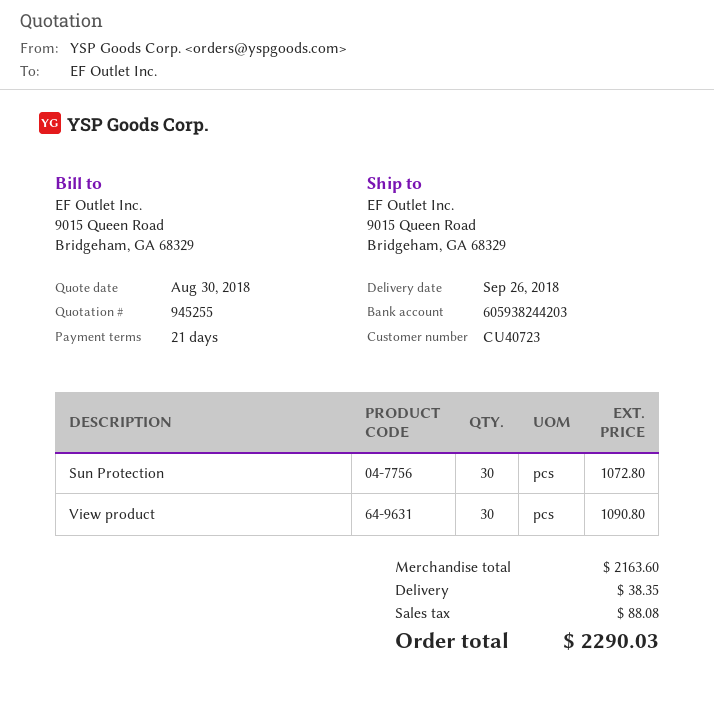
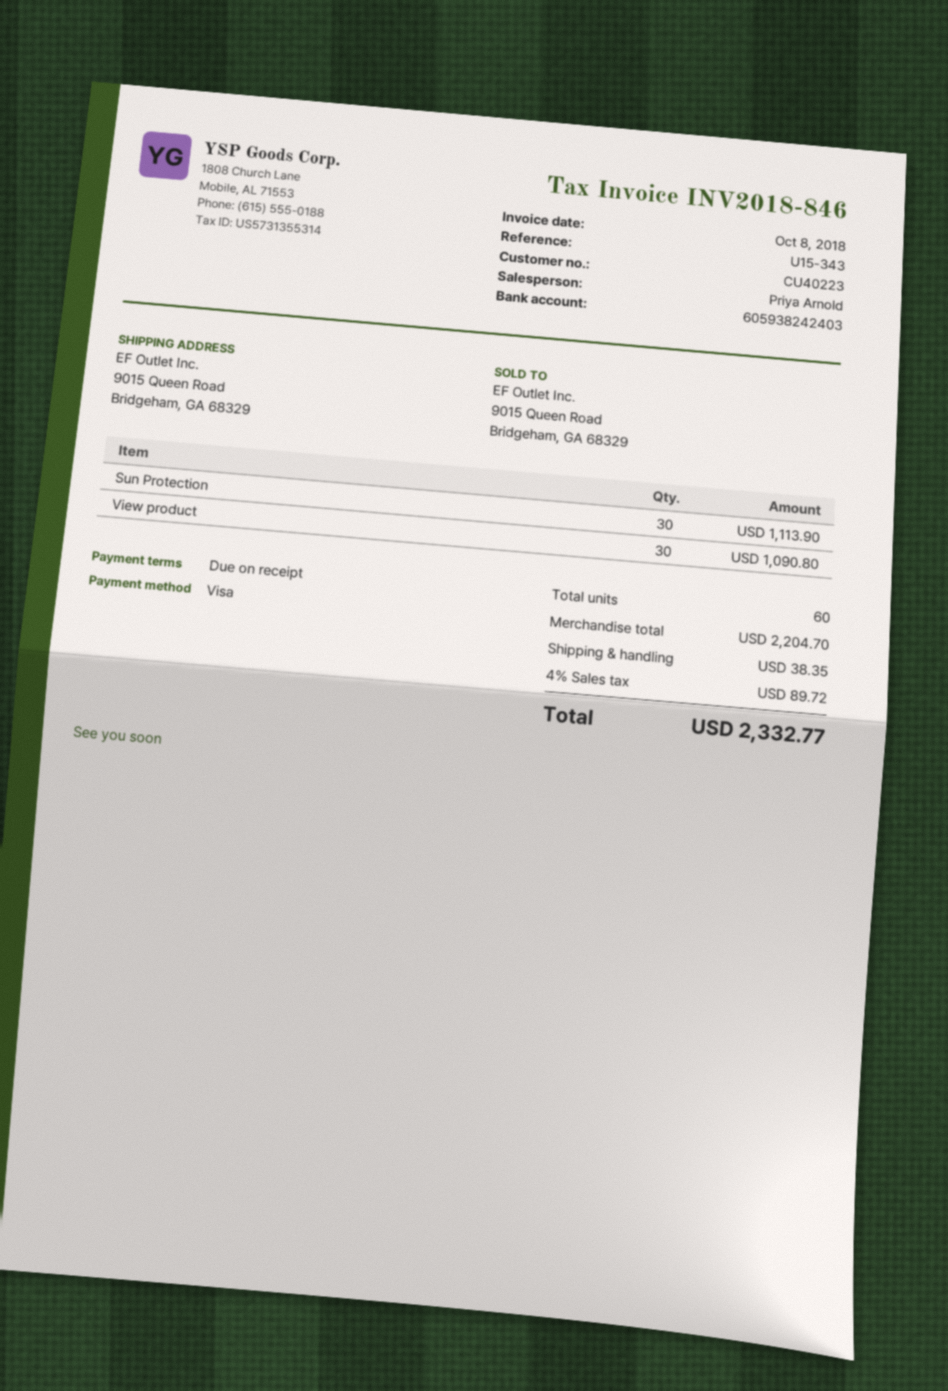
payment terms: 21 days -> on receipt
customer number: CU40723 -> CU40223
bank account: 605938244203 -> 605938242403
Sun Protection: 30 for 1072.80 -> 30 for 1113.90
subtotal: 2163.60 -> 2204.70
tax: 88.08 -> 89.72
total: 2290.03 -> 2332.77

